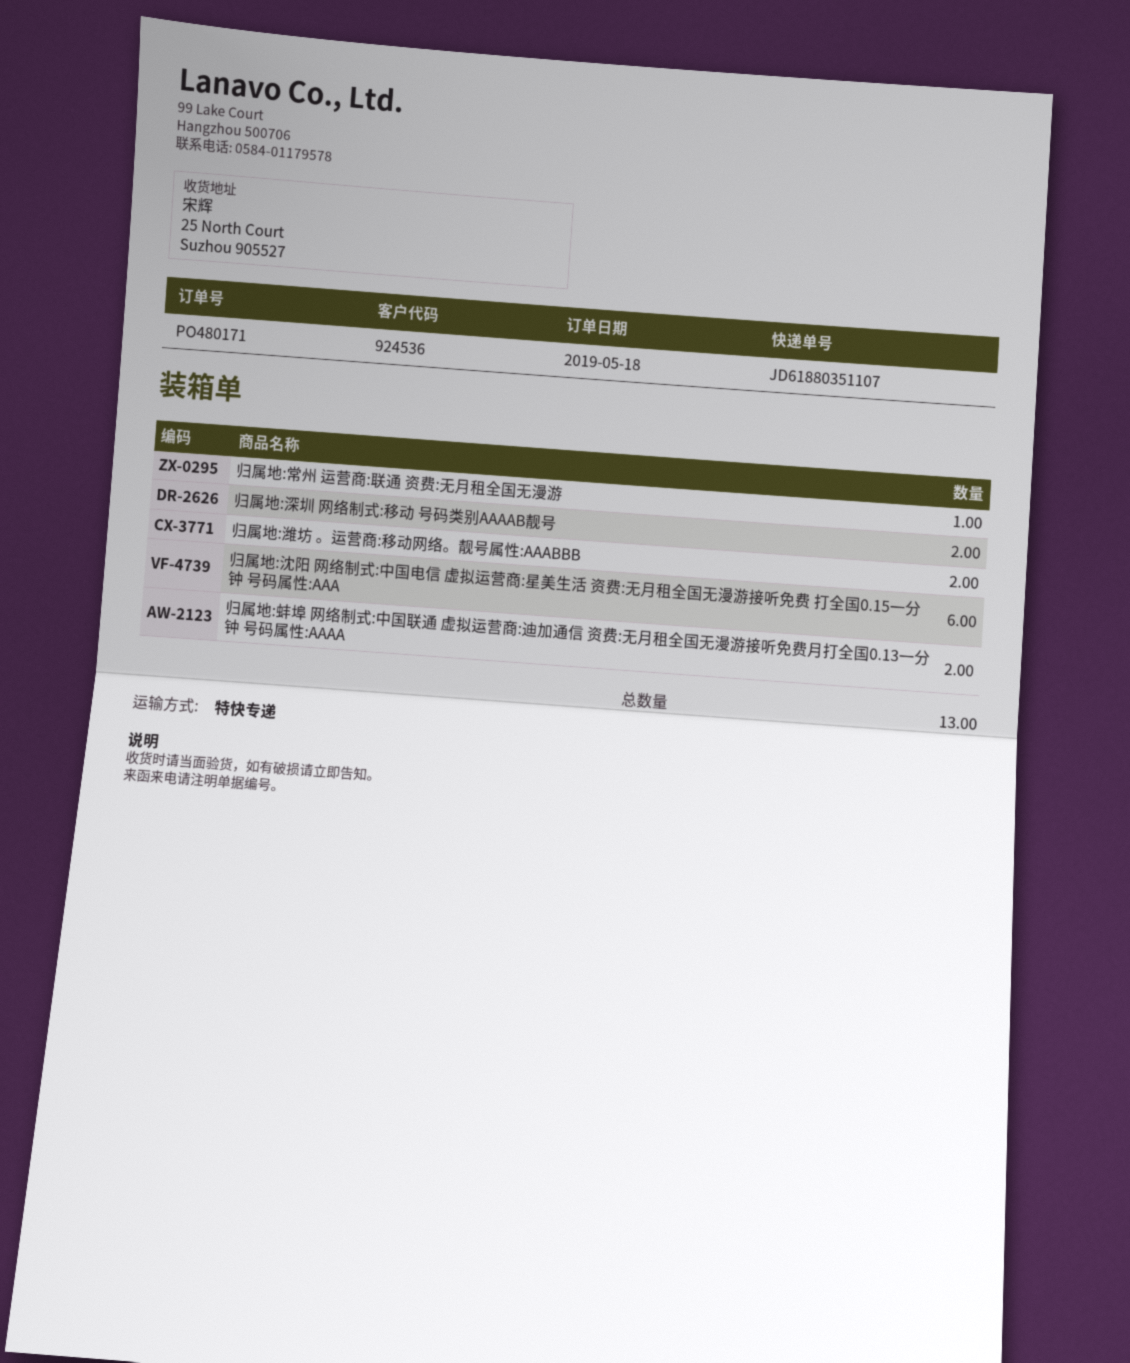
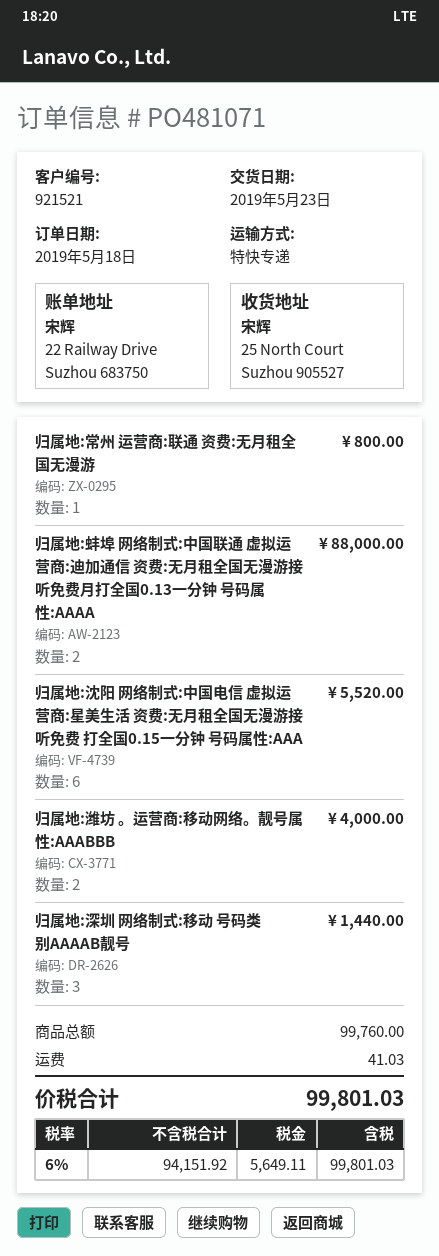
order number: PO480171 -> PO481071
customer number: 924536 -> 921521
归属地:深圳 网络制式:移动 号码类别AAAAB靓号: 2 -> 3

